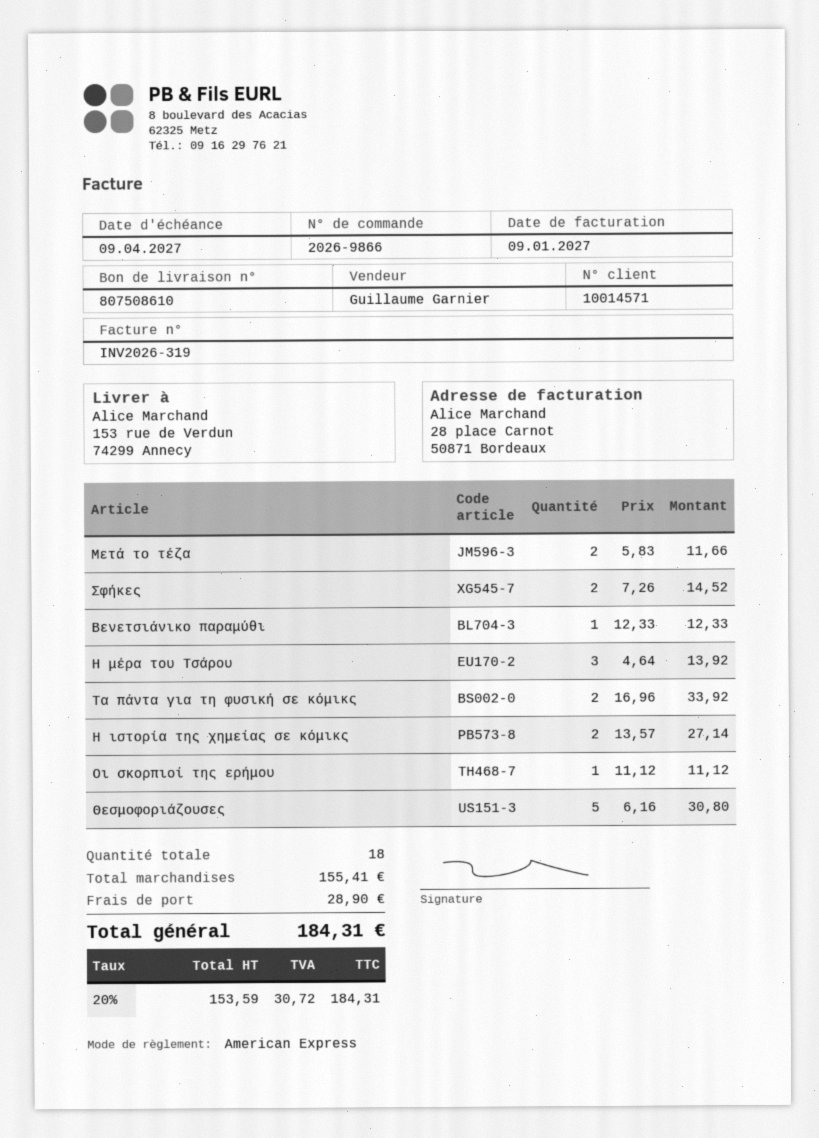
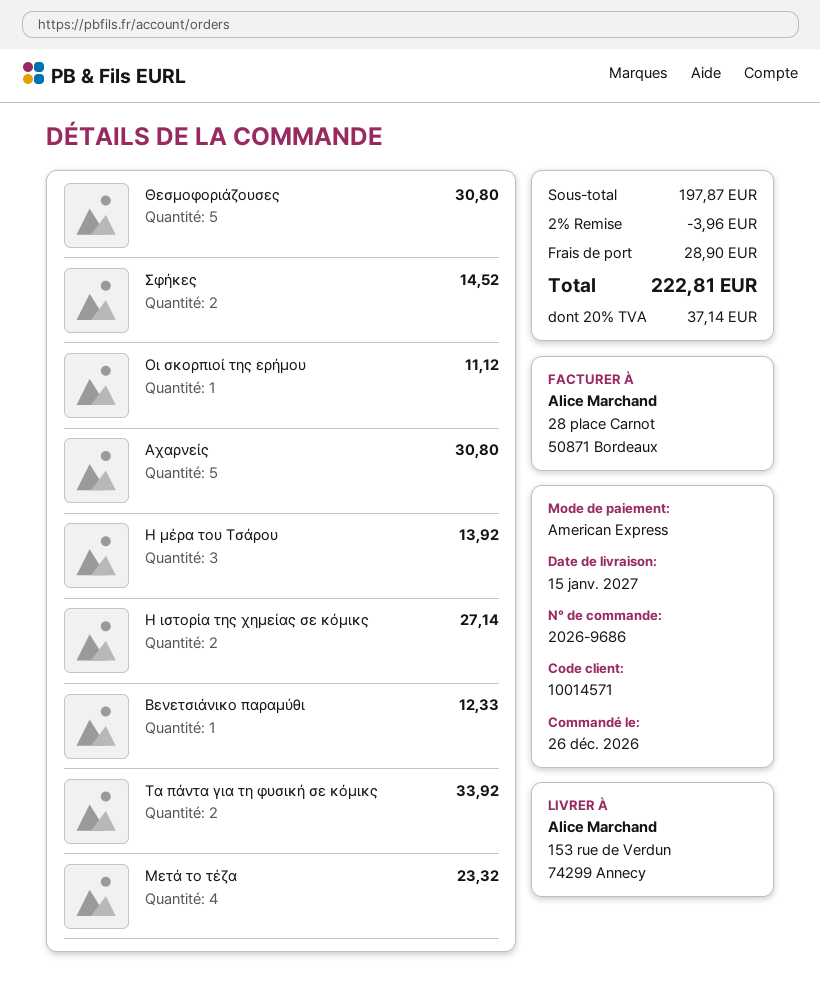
order number: 2026-9866 -> 2026-9686
Μετά το τέζα: 2 for 11.66 -> 4 for 23.32
Αχαρνείς: none -> 5 for 30.80
subtotal: 155.41 -> 197.87
discount: none -> 2% = 3.96
tax: 20% = 30.72 -> 20% = 37.14
total: 184.31 -> 222.81

